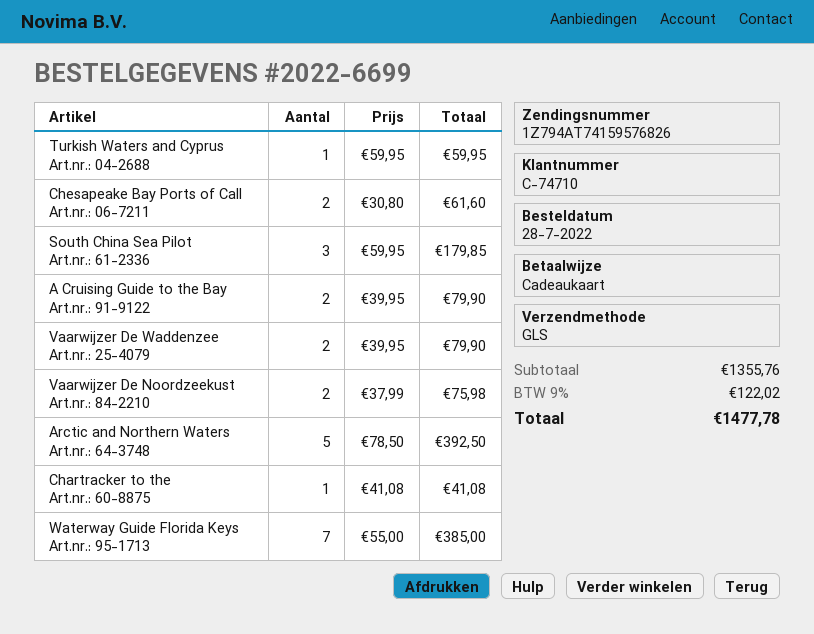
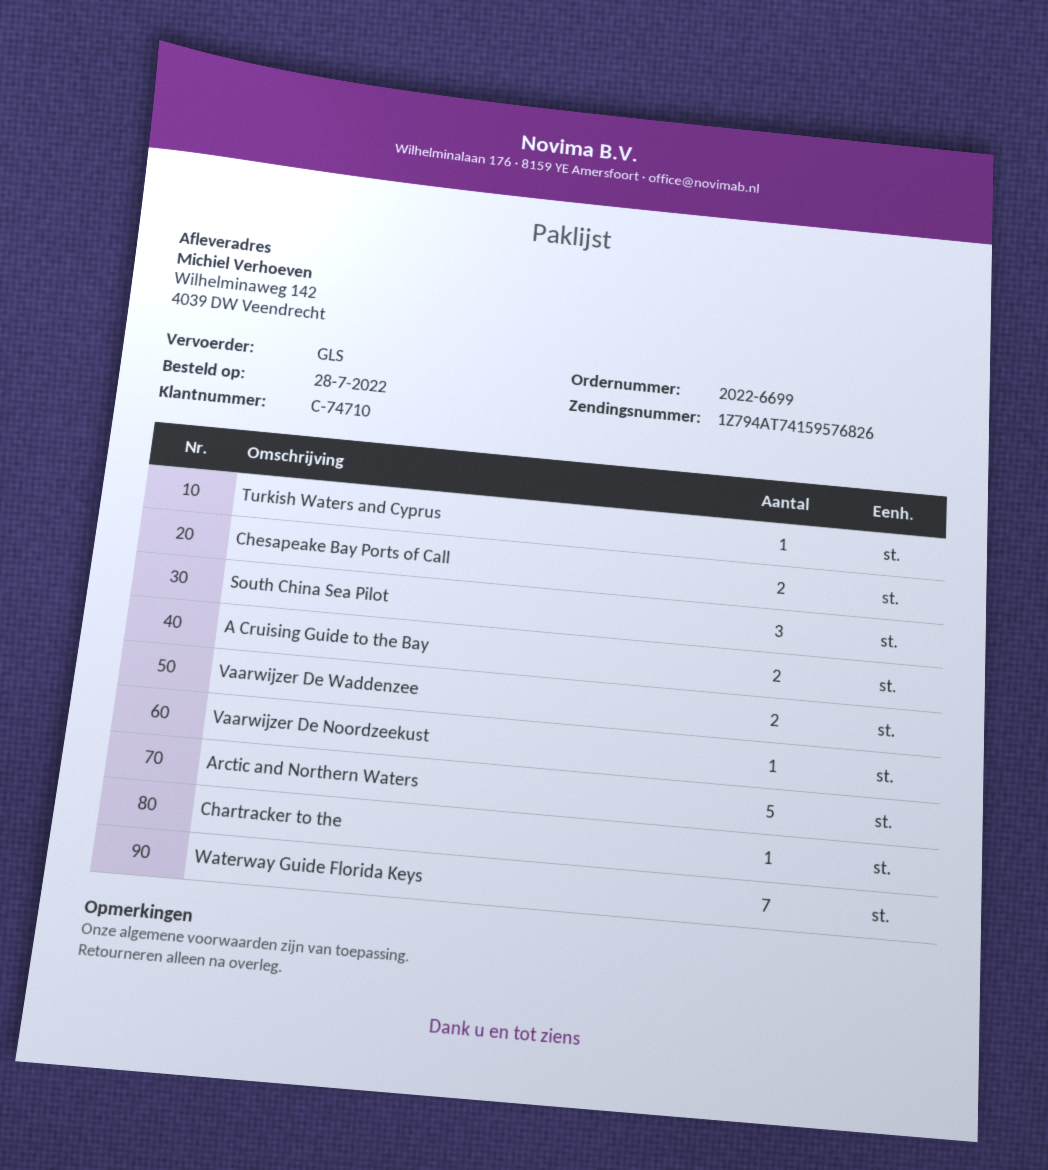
Vaarwijzer De Noordzeekust: 2 -> 1

